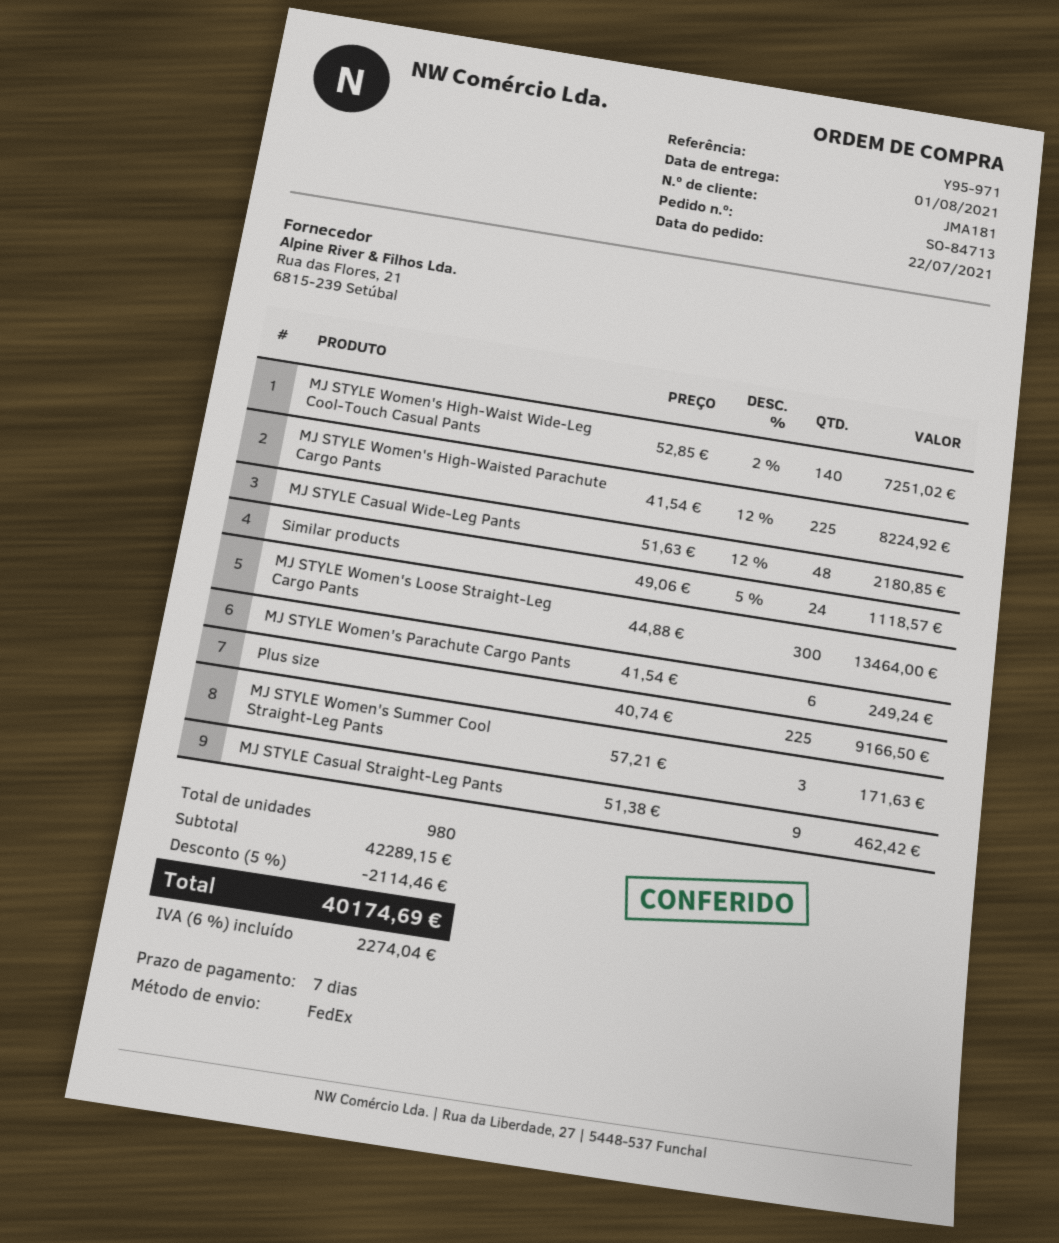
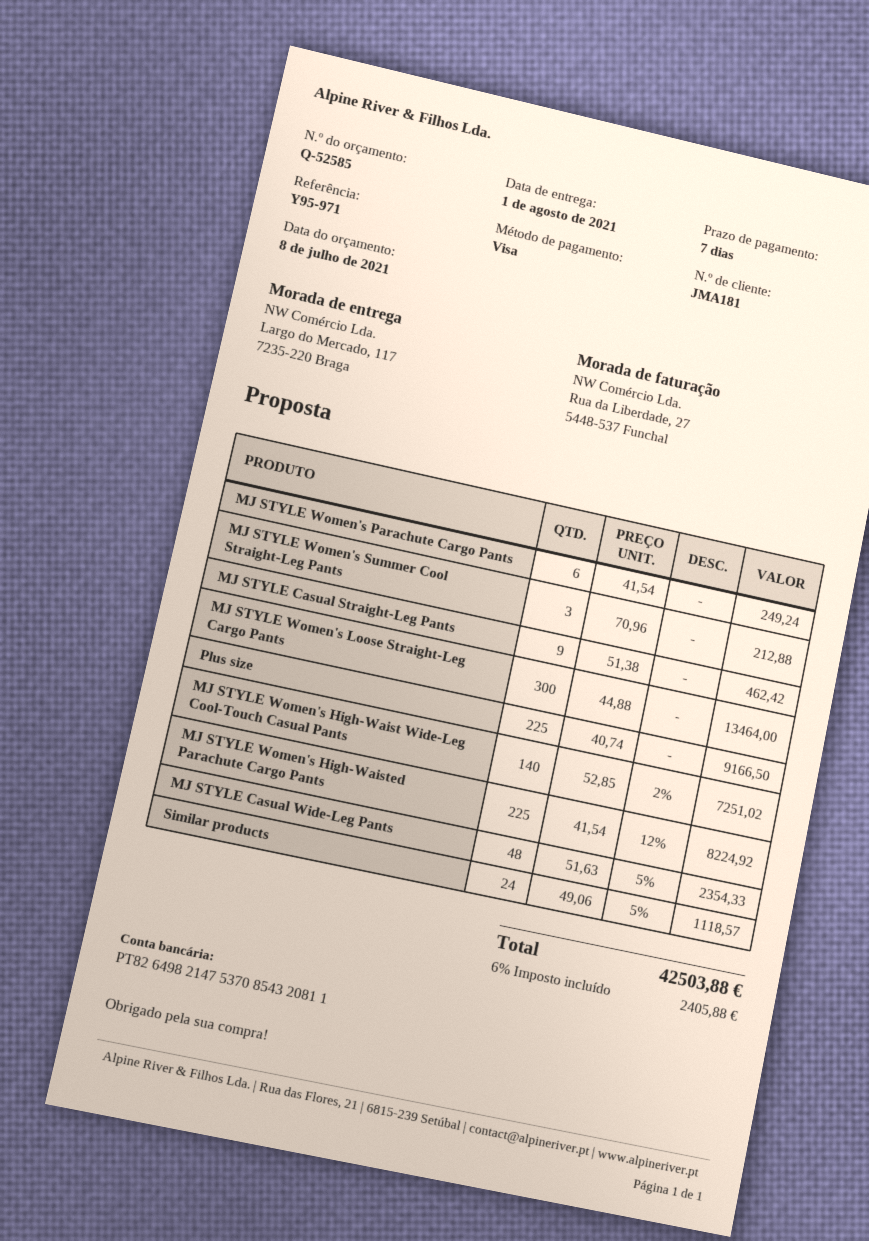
MJ STYLE Casual Wide-Leg Pants: 48 x 51.63 - 12% = 2180.85 -> 48 x 51.63 - 5% = 2354.33
MJ STYLE Women's Summer Cool Straight-Leg Pants: 3 x 57.21 = 171.63 -> 3 x 70.96 = 212.88
discount: 5% = 2114.46 -> none
tax: 6% = 2274.04 -> 6% = 2405.88
total: 40174.69 -> 42503.88

